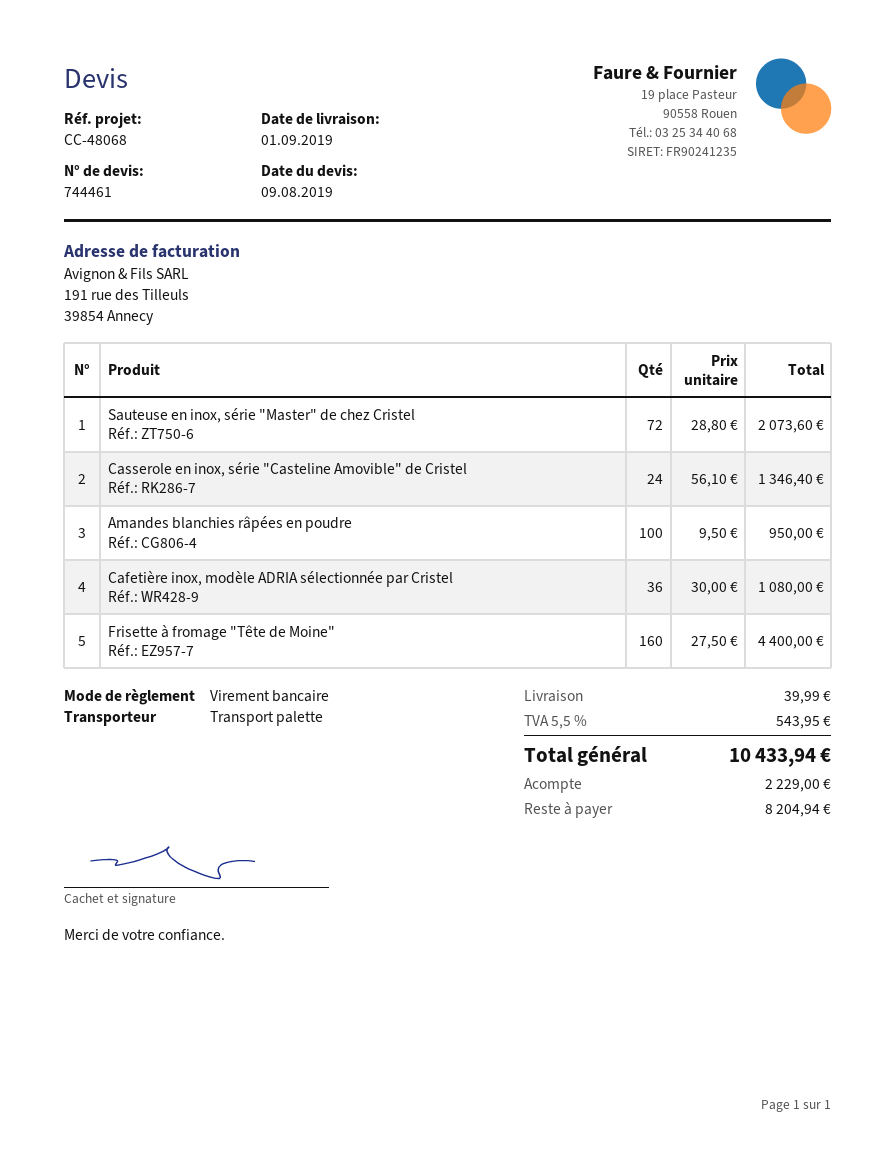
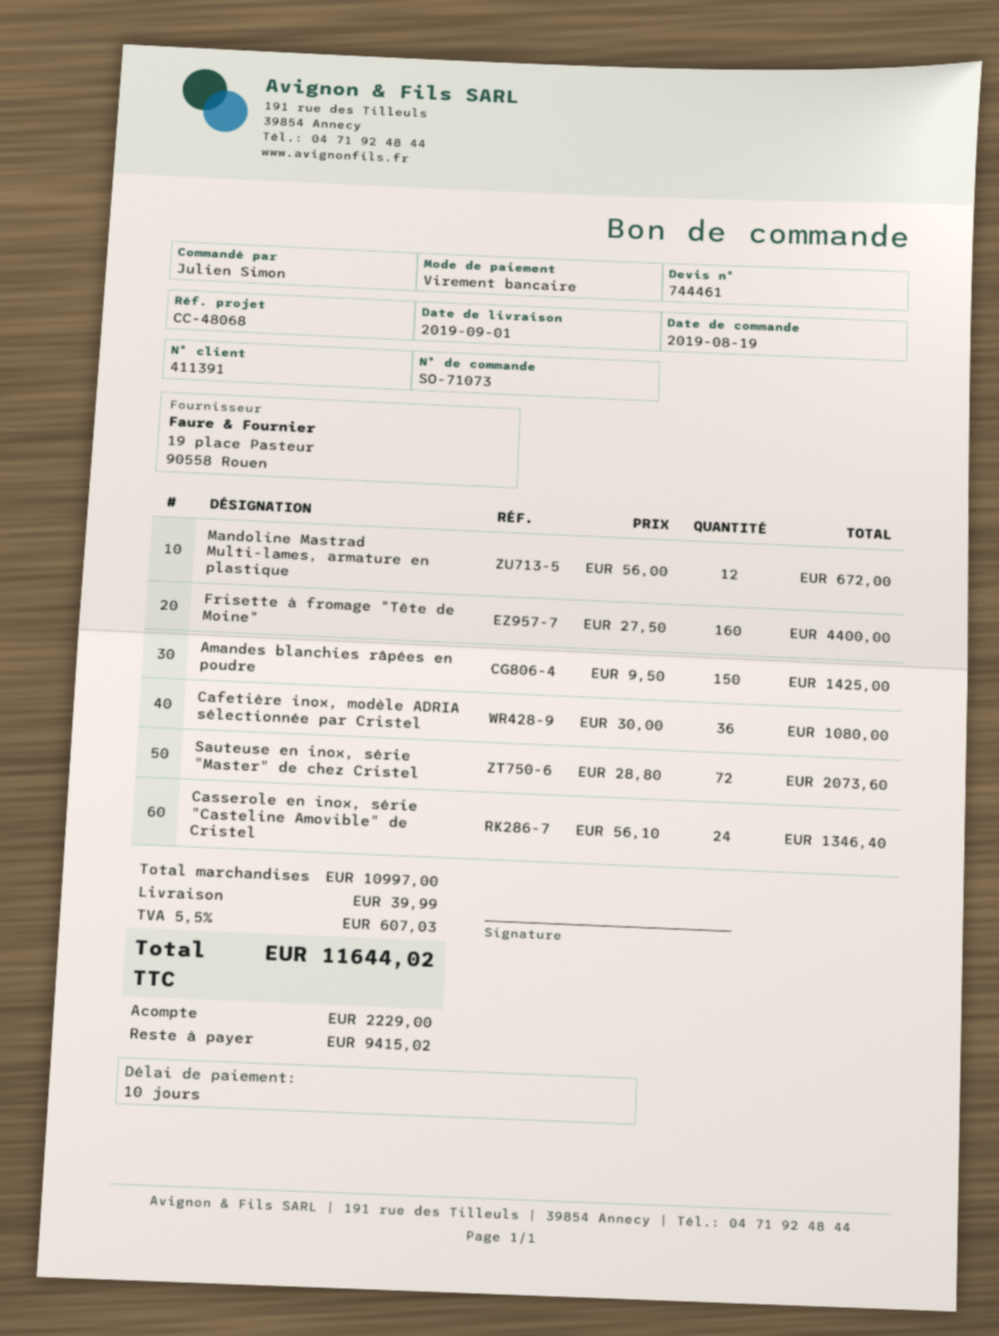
Amandes blanchies râpées en poudre: 100 x 9.50 = 950.00 -> 150 x 9.50 = 1425.00
Mandoline Mastrad Multi-lames, armature en plastique: none -> 12 x 56.00 = 672.00
tax: 5.5% = 543.95 -> 5.5% = 607.03
total: 10433.94 -> 11644.02
balance: 8204.94 -> 9415.02

